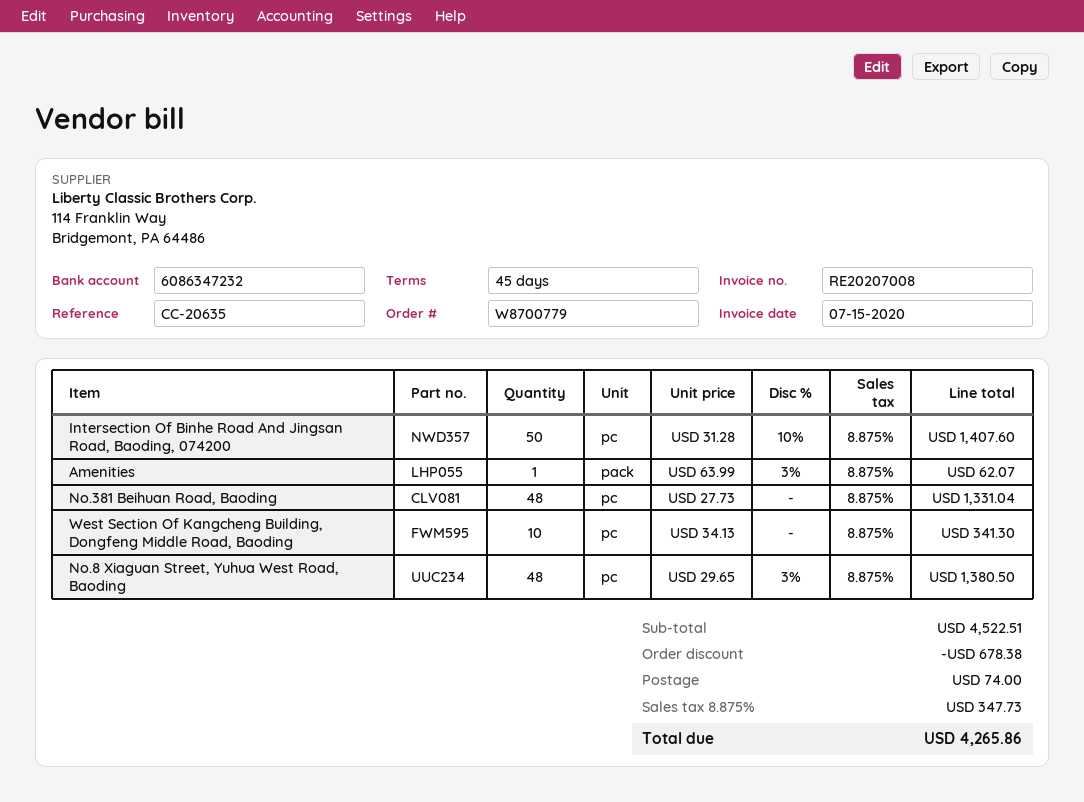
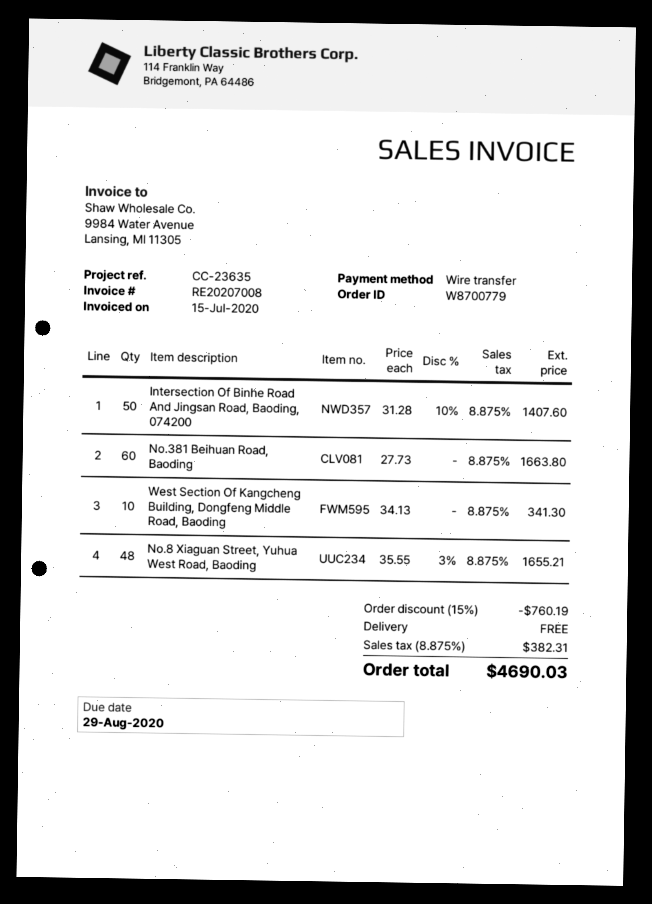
reference: CC-20635 -> CC-23635
Amenities: 1 x 63.99 - 3% = 62.07 -> none
No.381 Beihuan Road, Baoding: 48 x 27.73 = 1331.04 -> 60 x 27.73 = 1663.80
No.8 Xiaguan Street, Yuhua West Road, Baoding: 48 x 29.65 - 3% = 1380.50 -> 48 x 35.55 - 3% = 1655.21
discount: 678.38 -> 760.19
shipping: 74.00 -> 0.00
tax: 8.875% = 347.73 -> 8.875% = 382.31
total: 4265.86 -> 4690.03

